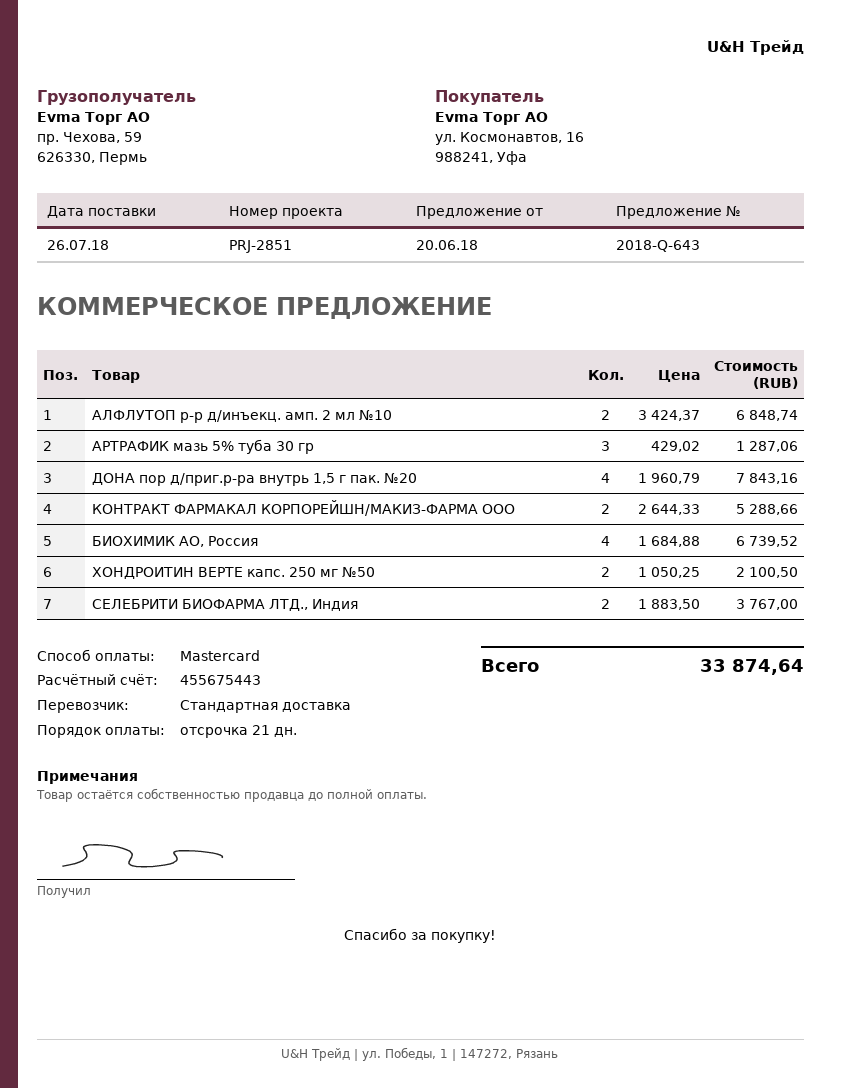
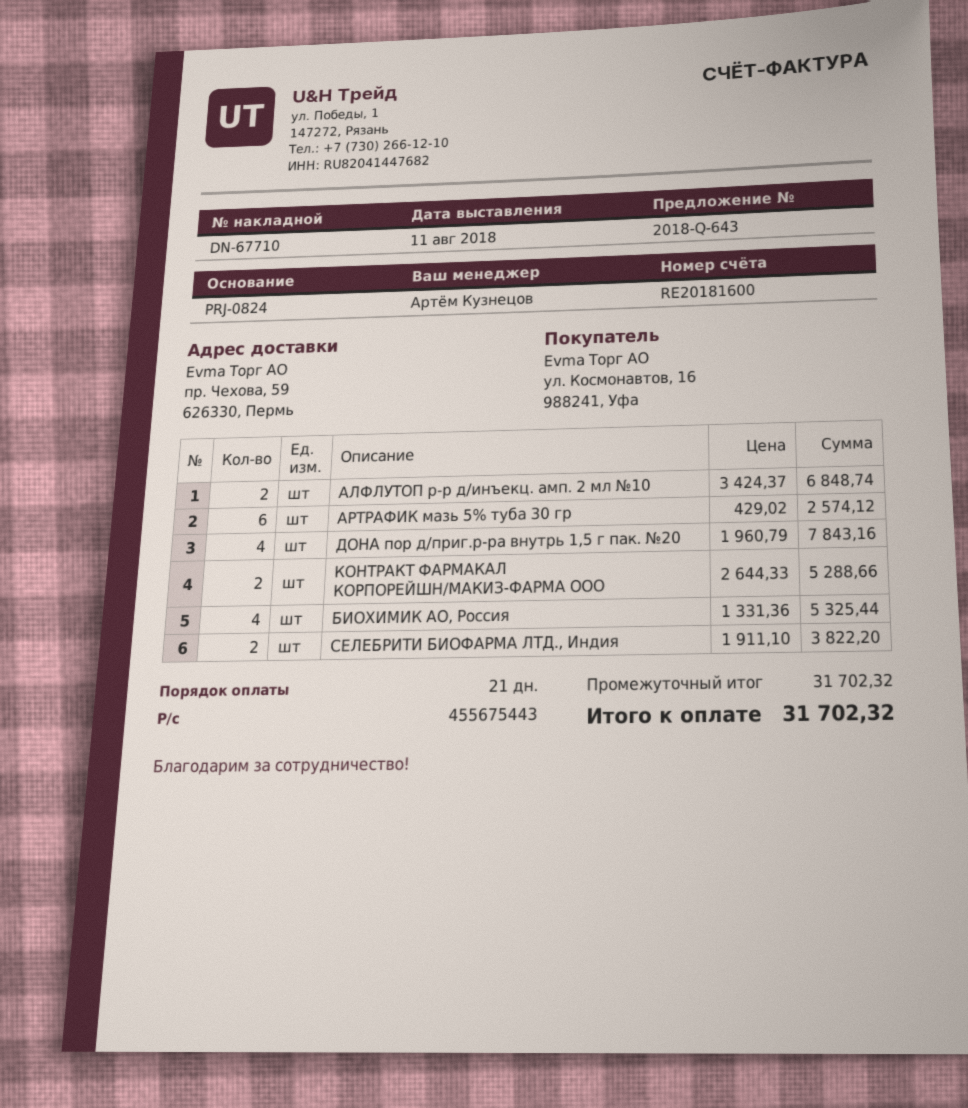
reference: PRJ-2851 -> PRJ-0824
АРТРАФИК мазь 5% туба 30 гр: 3 x 429.02 = 1287.06 -> 6 x 429.02 = 2574.12
БИОХИМИК АО, Россия: 4 x 1684.88 = 6739.52 -> 4 x 1331.36 = 5325.44
ХОНДРОИТИН ВЕРТЕ капс. 250 мг №50: 2 x 1050.25 = 2100.50 -> none
СЕЛЕБРИТИ БИОФАРМА ЛТД., Индия: 2 x 1883.50 = 3767.00 -> 2 x 1911.10 = 3822.20
total: 33874.64 -> 31702.32

